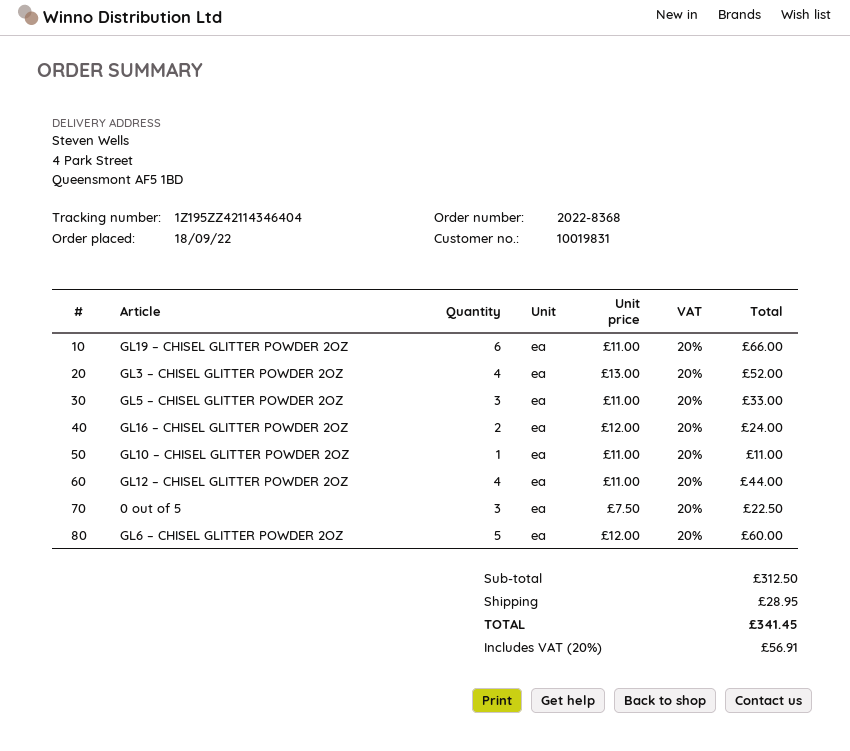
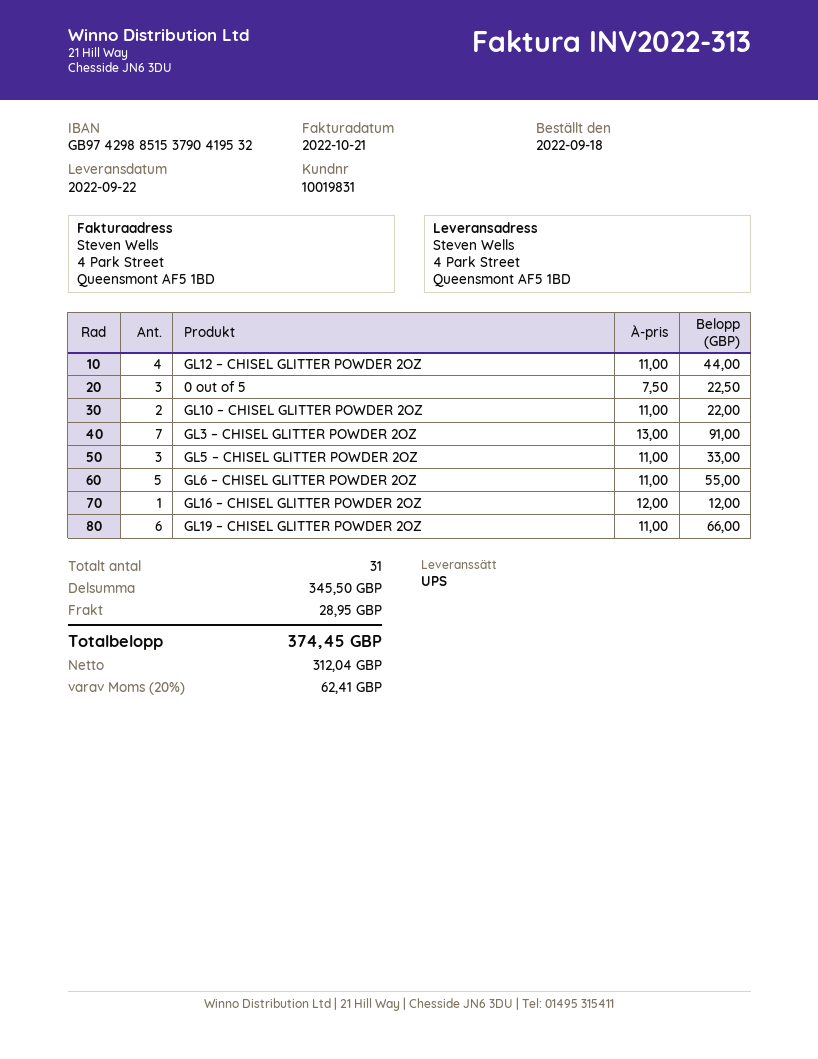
GL3 – CHISEL GLITTER POWDER 2OZ: 4 x 13.00 = 52.00 -> 7 x 13.00 = 91.00
GL16 – CHISEL GLITTER POWDER 2OZ: 2 x 12.00 = 24.00 -> 1 x 12.00 = 12.00
GL10 – CHISEL GLITTER POWDER 2OZ: 1 x 11.00 = 11.00 -> 2 x 11.00 = 22.00
GL6 – CHISEL GLITTER POWDER 2OZ: 5 x 12.00 = 60.00 -> 5 x 11.00 = 55.00
subtotal: 312.50 -> 345.50
tax: 20% = 56.91 -> 20% = 62.41
total: 341.45 -> 374.45

